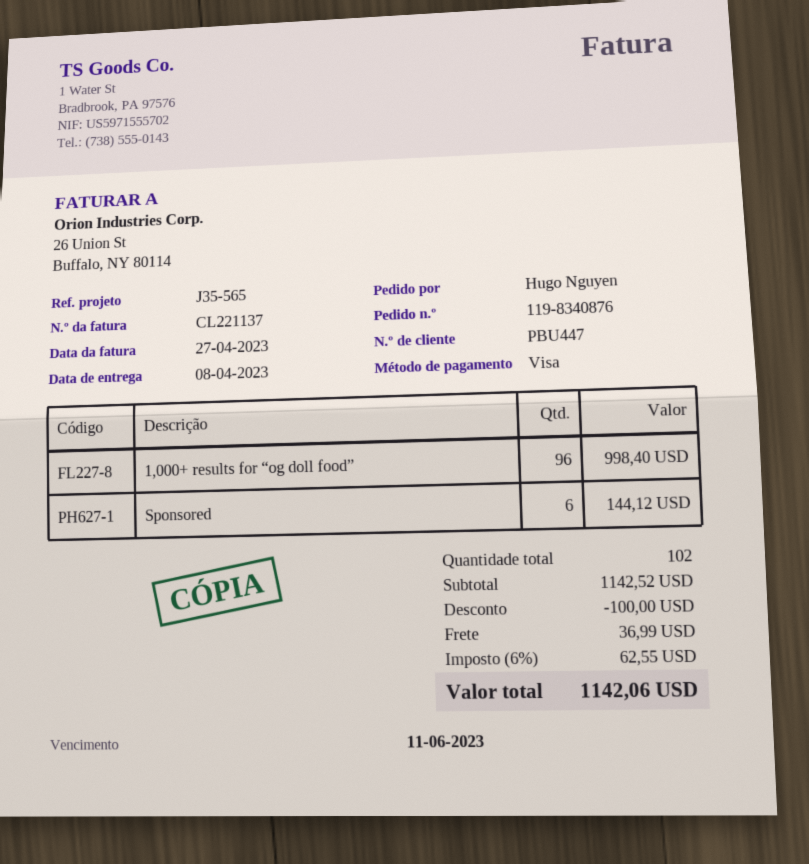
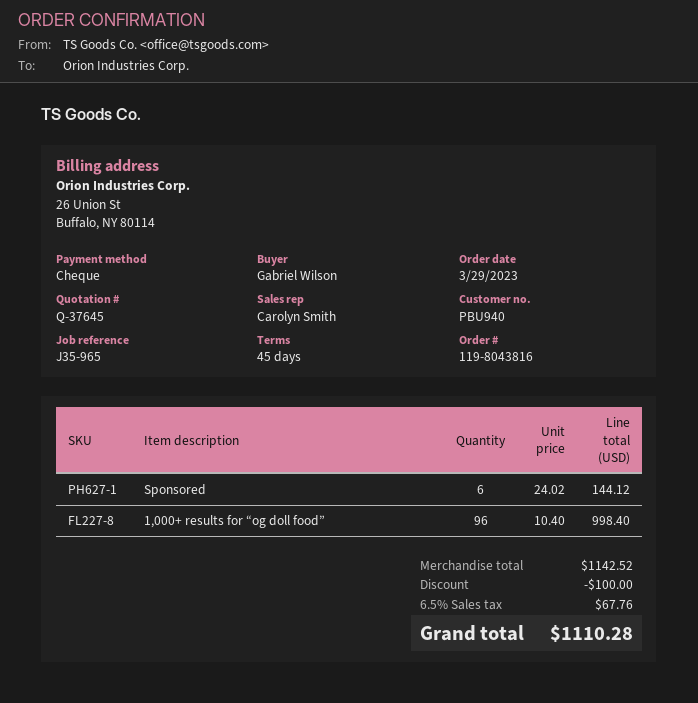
order number: 119-8340876 -> 119-8043816
customer number: PBU447 -> PBU940
reference: J35-565 -> J35-965
ordered by: Hugo Nguyen -> Gabriel Wilson
payment method: Visa -> cheque
shipping: 36.99 -> none
tax: 6% = 62.55 -> 6.5% = 67.76
total: 1142.06 -> 1110.28

